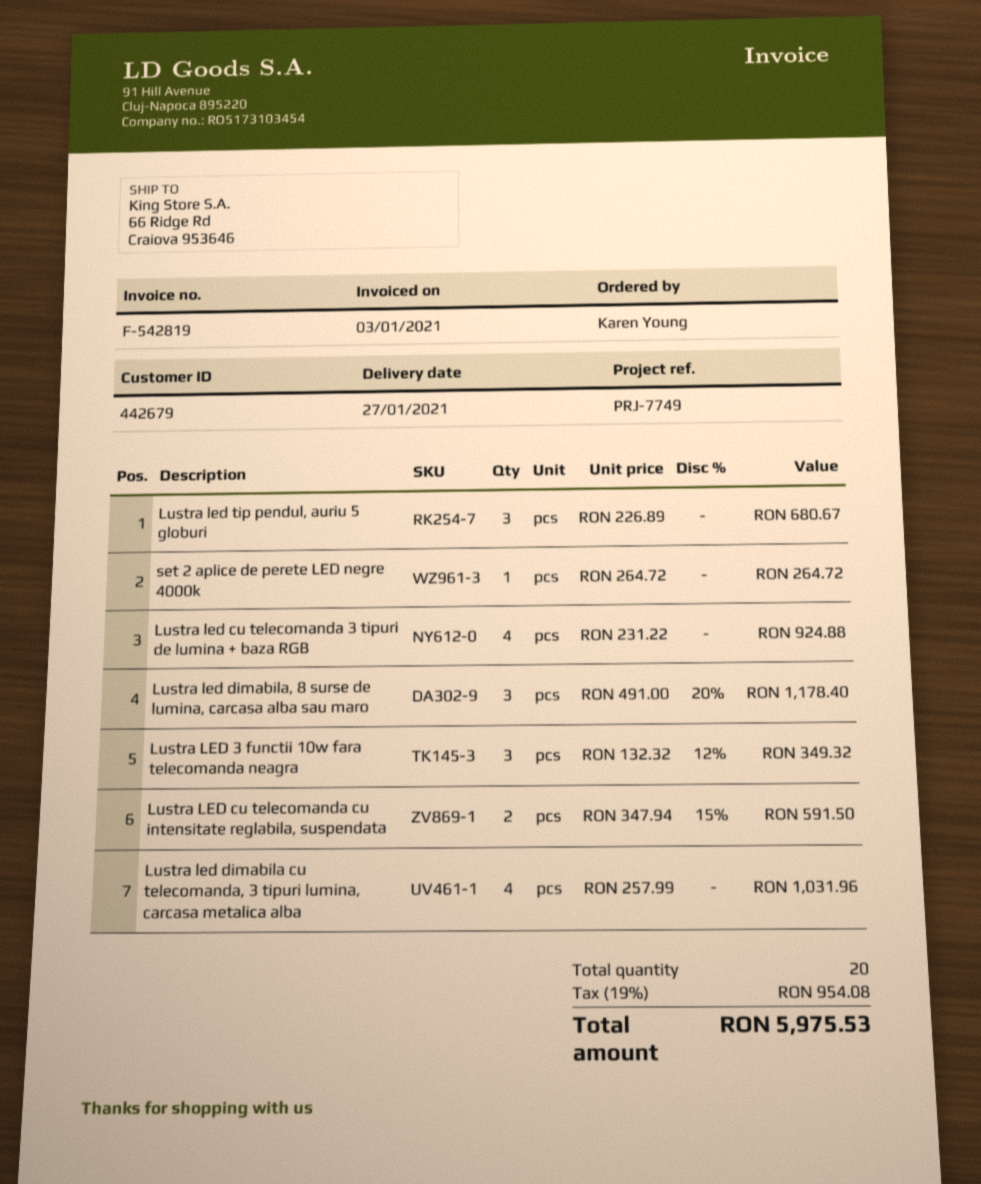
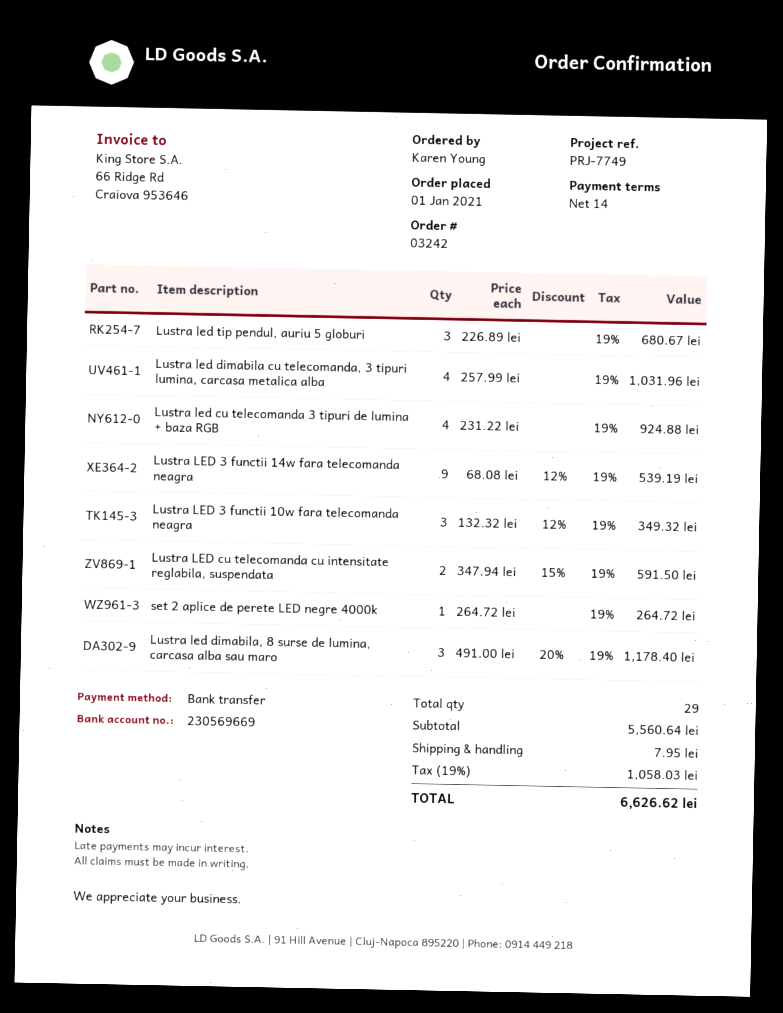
Lustra LED 3 functii 14w fara telecomanda neagra: none -> 9 x 68.08 - 12% = 539.19
total quantity: 20 -> 29
shipping: none -> 7.95
tax: 19% = 954.08 -> 19% = 1058.03
total: 5975.53 -> 6626.62

